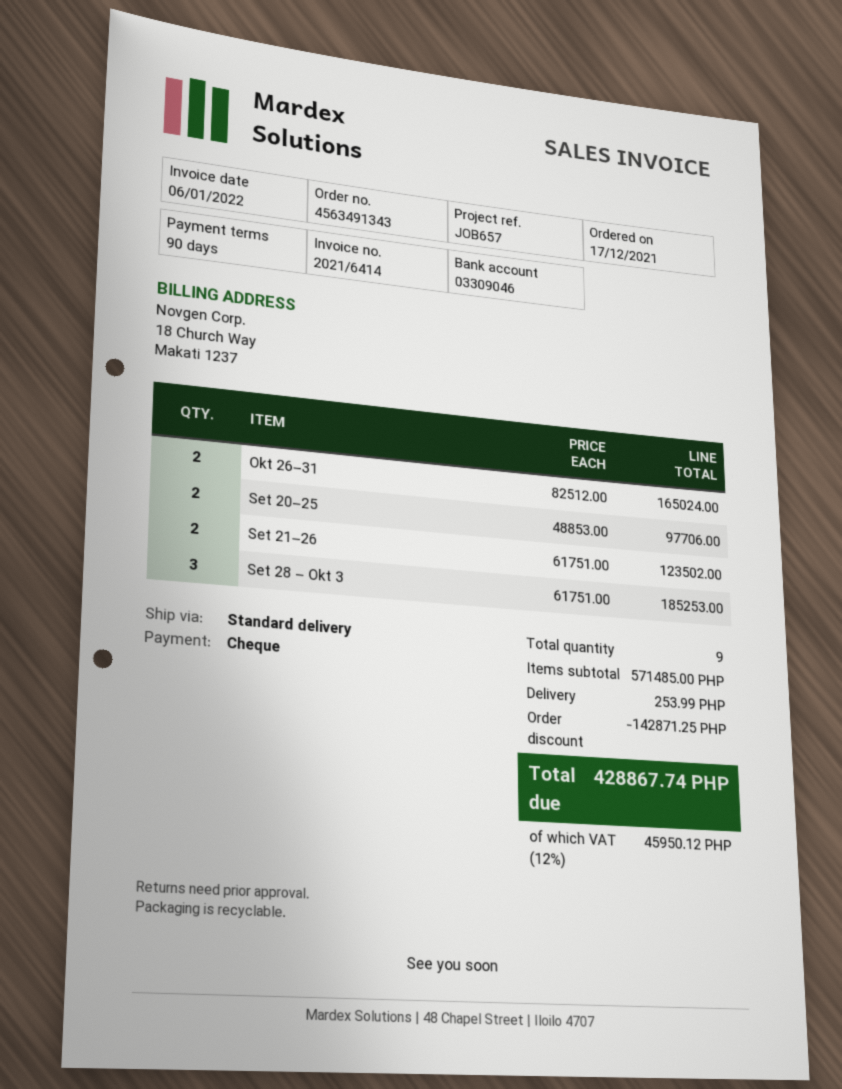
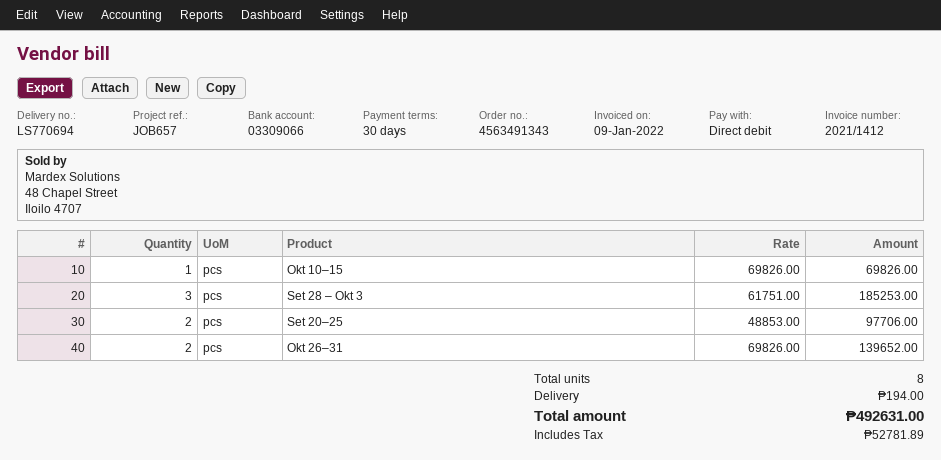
invoice number: 2021/6414 -> 2021/1412
invoice date: 2022-01-06 -> 2022-01-09
payment terms: 90 days -> 30 days
payment method: cheque -> direct debit
bank account: 03309046 -> 03309066
Okt 26–31: 2 x 82512.00 = 165024.00 -> 2 x 69826.00 = 139652.00
Set 21–26: 2 x 61751.00 = 123502.00 -> none
Okt 10–15: none -> 1 x 69826.00 = 69826.00
total quantity: 9 -> 8
discount: 142871.25 -> none
shipping: 253.99 -> 194.00
tax: 45950.12 -> 52781.89
total: 428867.74 -> 492631.00

